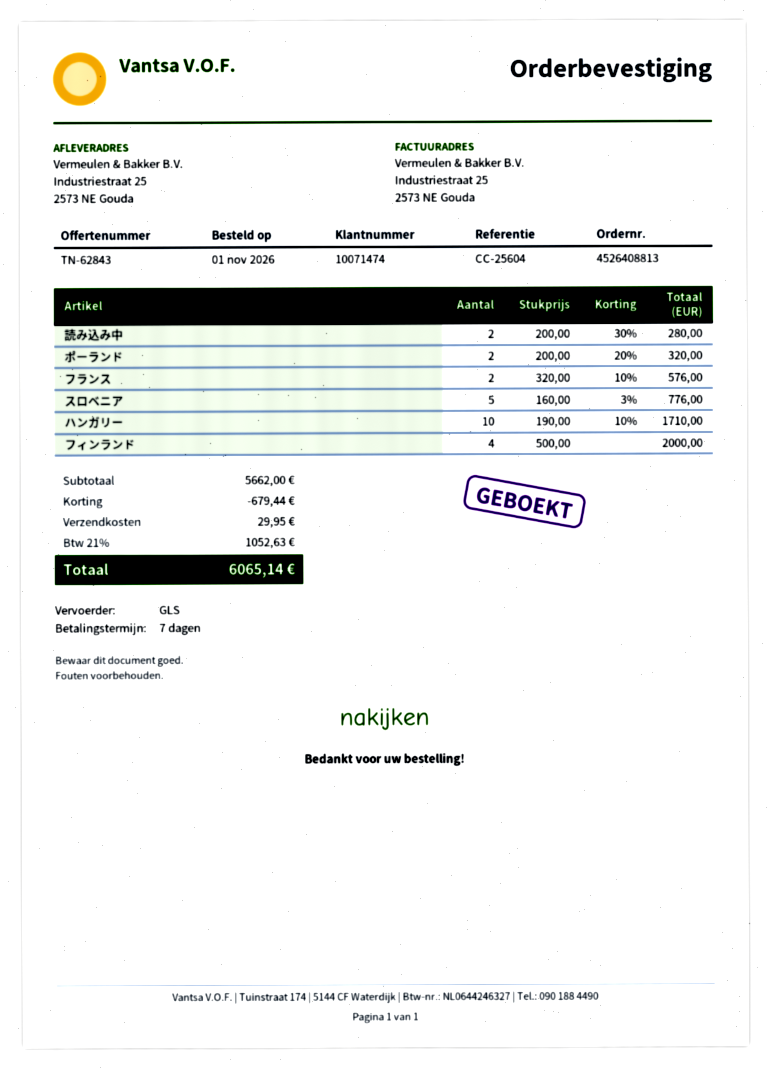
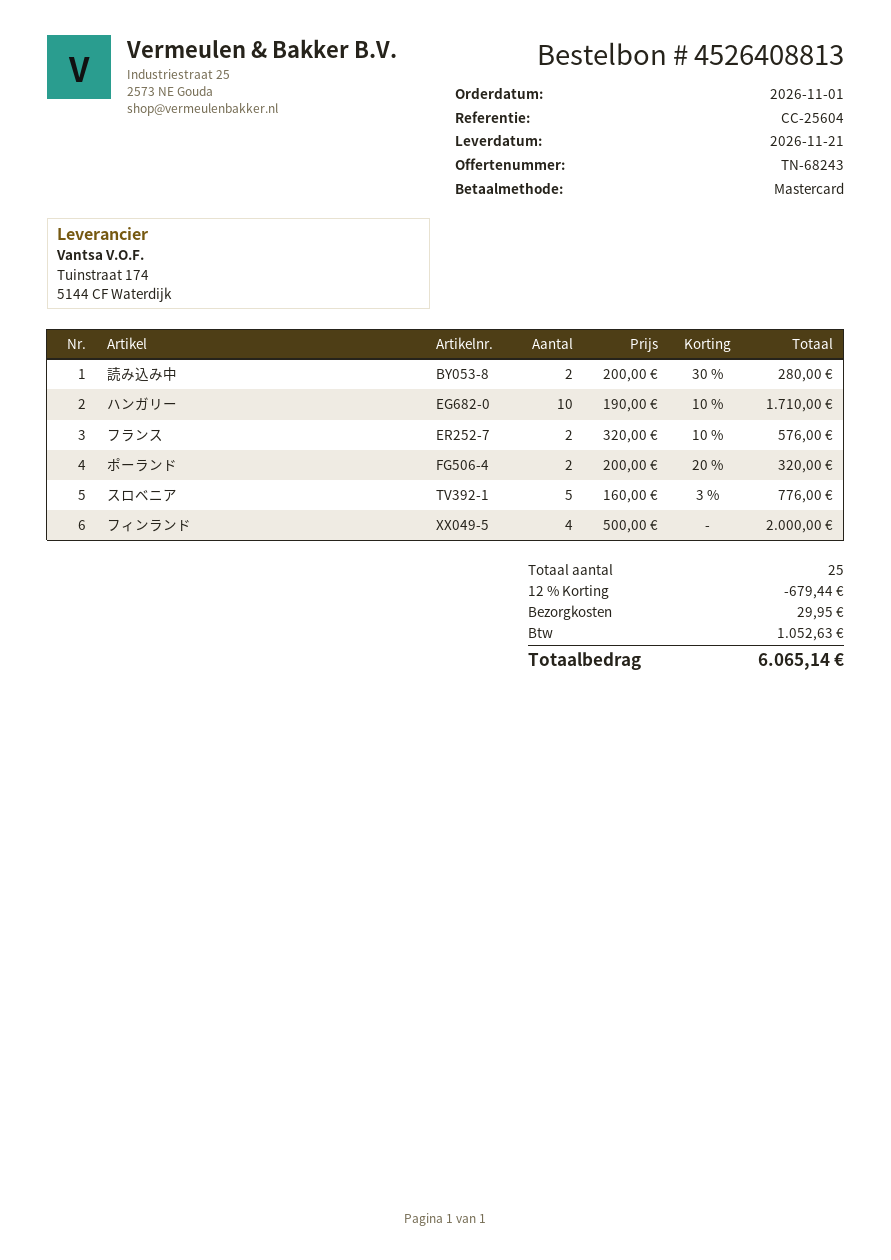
quote number: TN-62843 -> TN-68243

